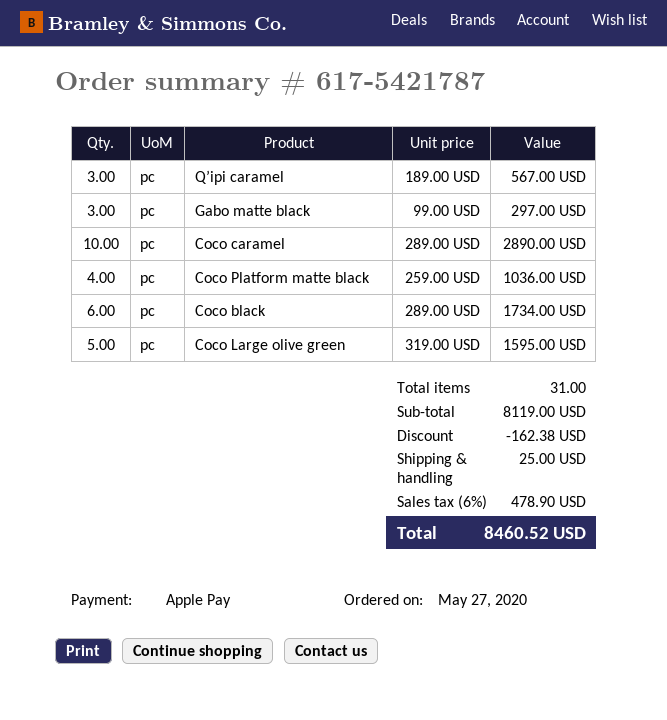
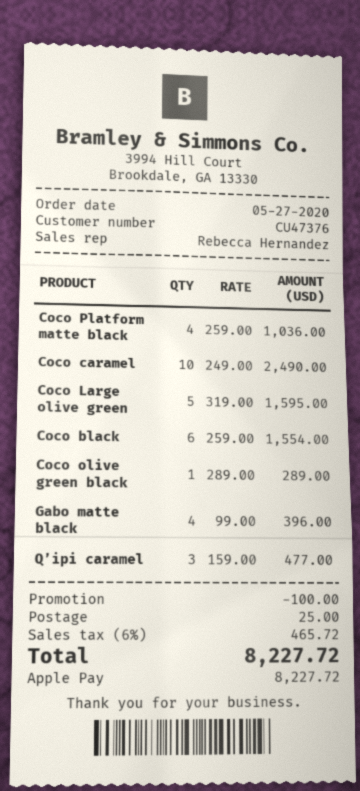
Q’ipi caramel: 3 x 189.00 = 567.00 -> 3 x 159.00 = 477.00
Gabo matte black: 3 x 99.00 = 297.00 -> 4 x 99.00 = 396.00
Coco caramel: 10 x 289.00 = 2890.00 -> 10 x 249.00 = 2490.00
Coco black: 6 x 289.00 = 1734.00 -> 6 x 259.00 = 1554.00
Coco olive green black: none -> 1 x 289.00 = 289.00
discount: 162.38 -> 100.00
tax: 6% = 478.90 -> 6% = 465.72
total: 8460.52 -> 8227.72

